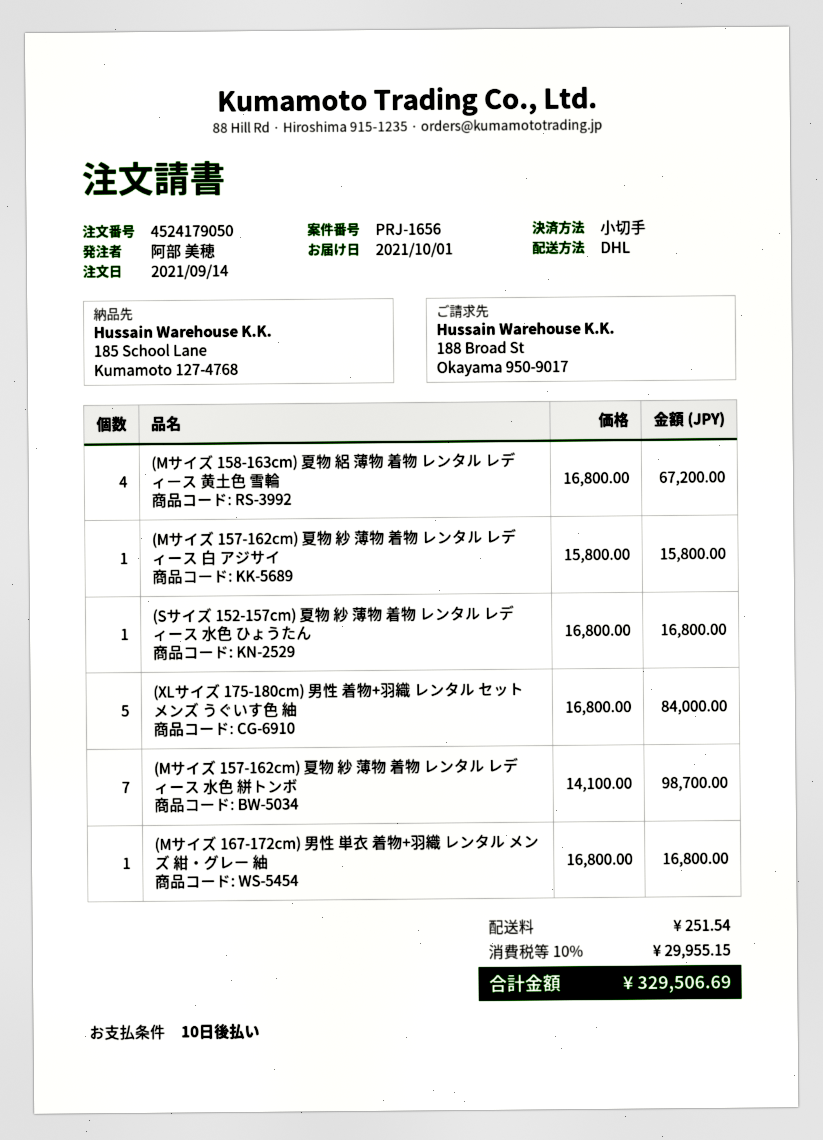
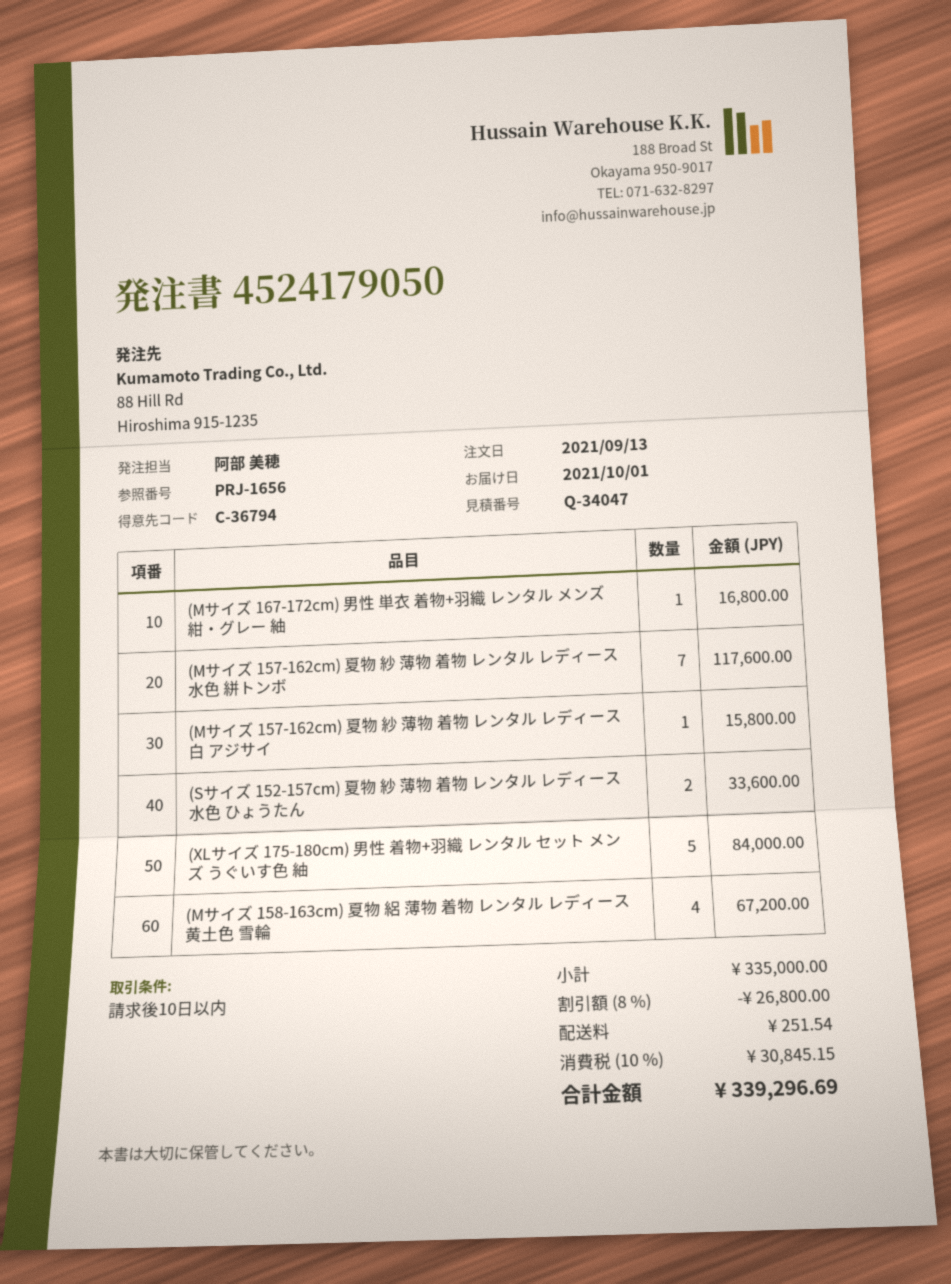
order date: 2021-09-14 -> 2021-09-13
(Sサイズ 152-157cm) 夏物 紗 薄物 着物 レンタル レディース 水色 ひょうたん: 1 for 16800.00 -> 2 for 33600.00
(Mサイズ 157-162cm) 夏物 紗 薄物 着物 レンタル レディース 水色 絣トンボ: 7 for 98700.00 -> 7 for 117600.00
discount: none -> 8% = 26800.00
tax: 10% = 29955.15 -> 10% = 30845.15
total: 329506.69 -> 339296.69

